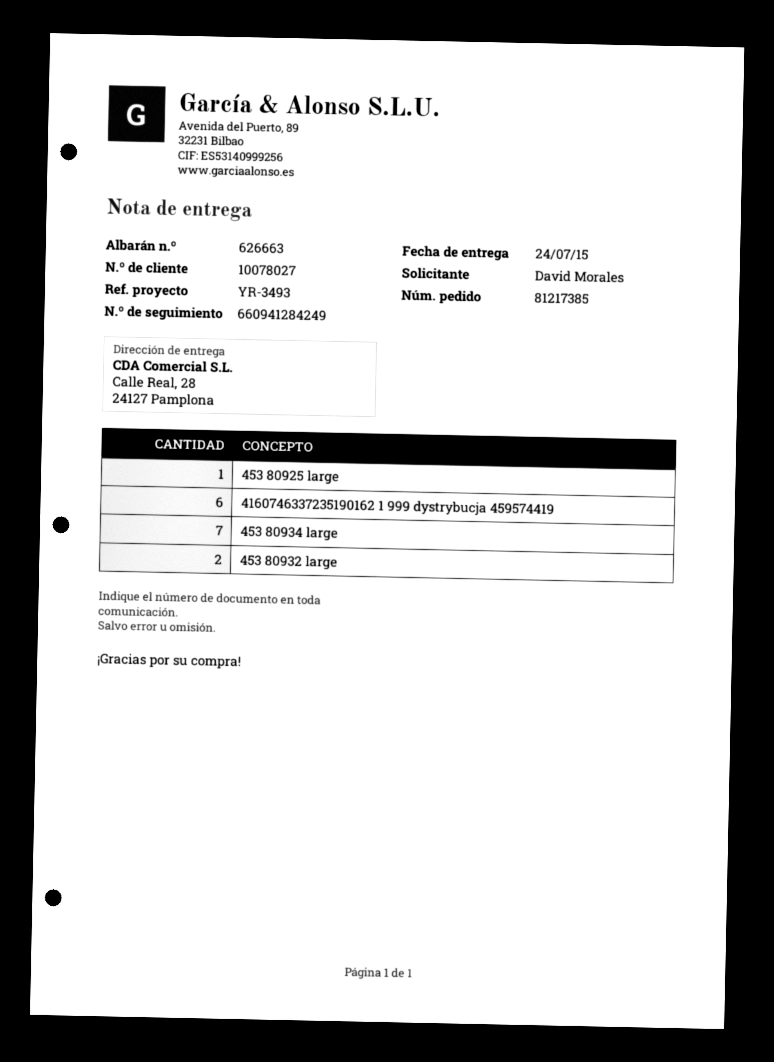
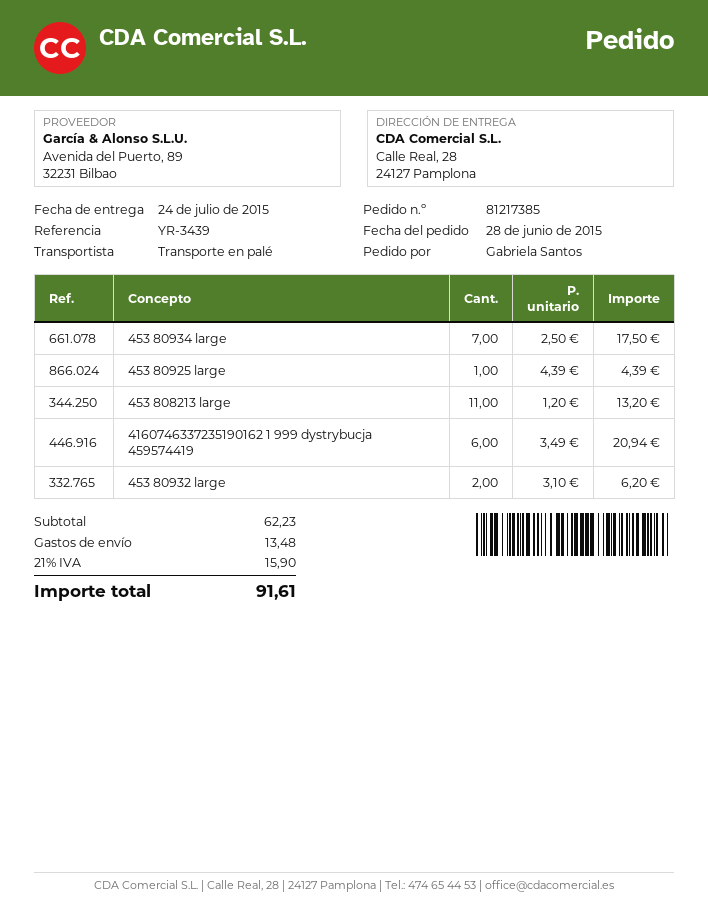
reference: YR-3493 -> YR-3439
ordered by: David Morales -> Gabriela Santos
453 808213 large: none -> 11

